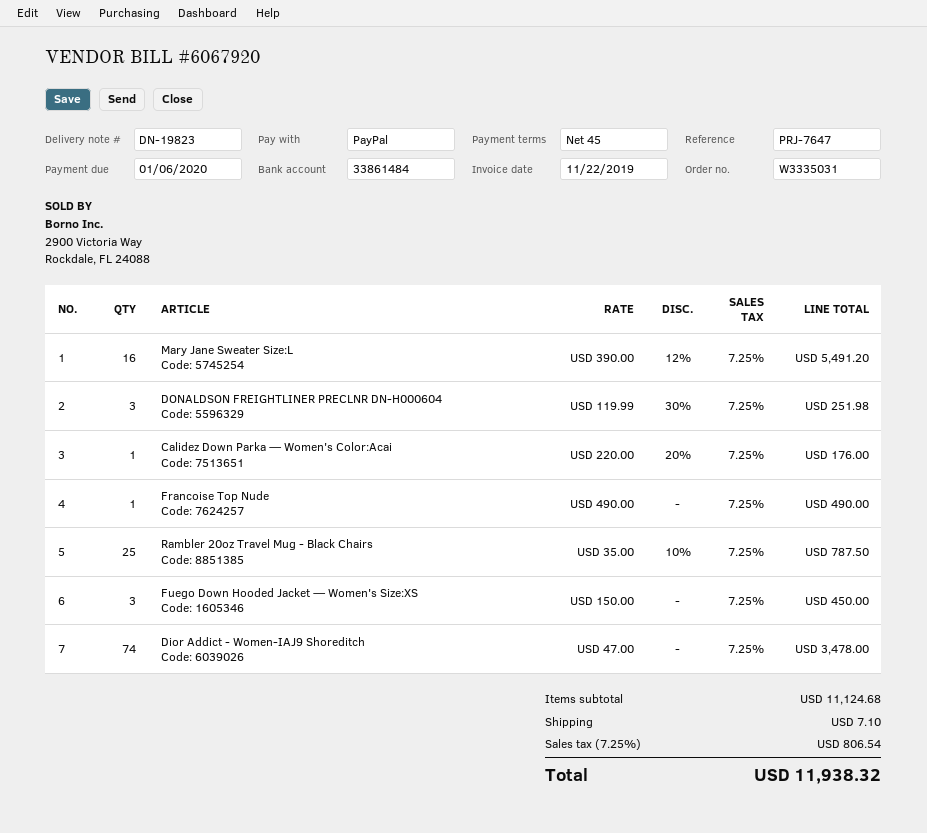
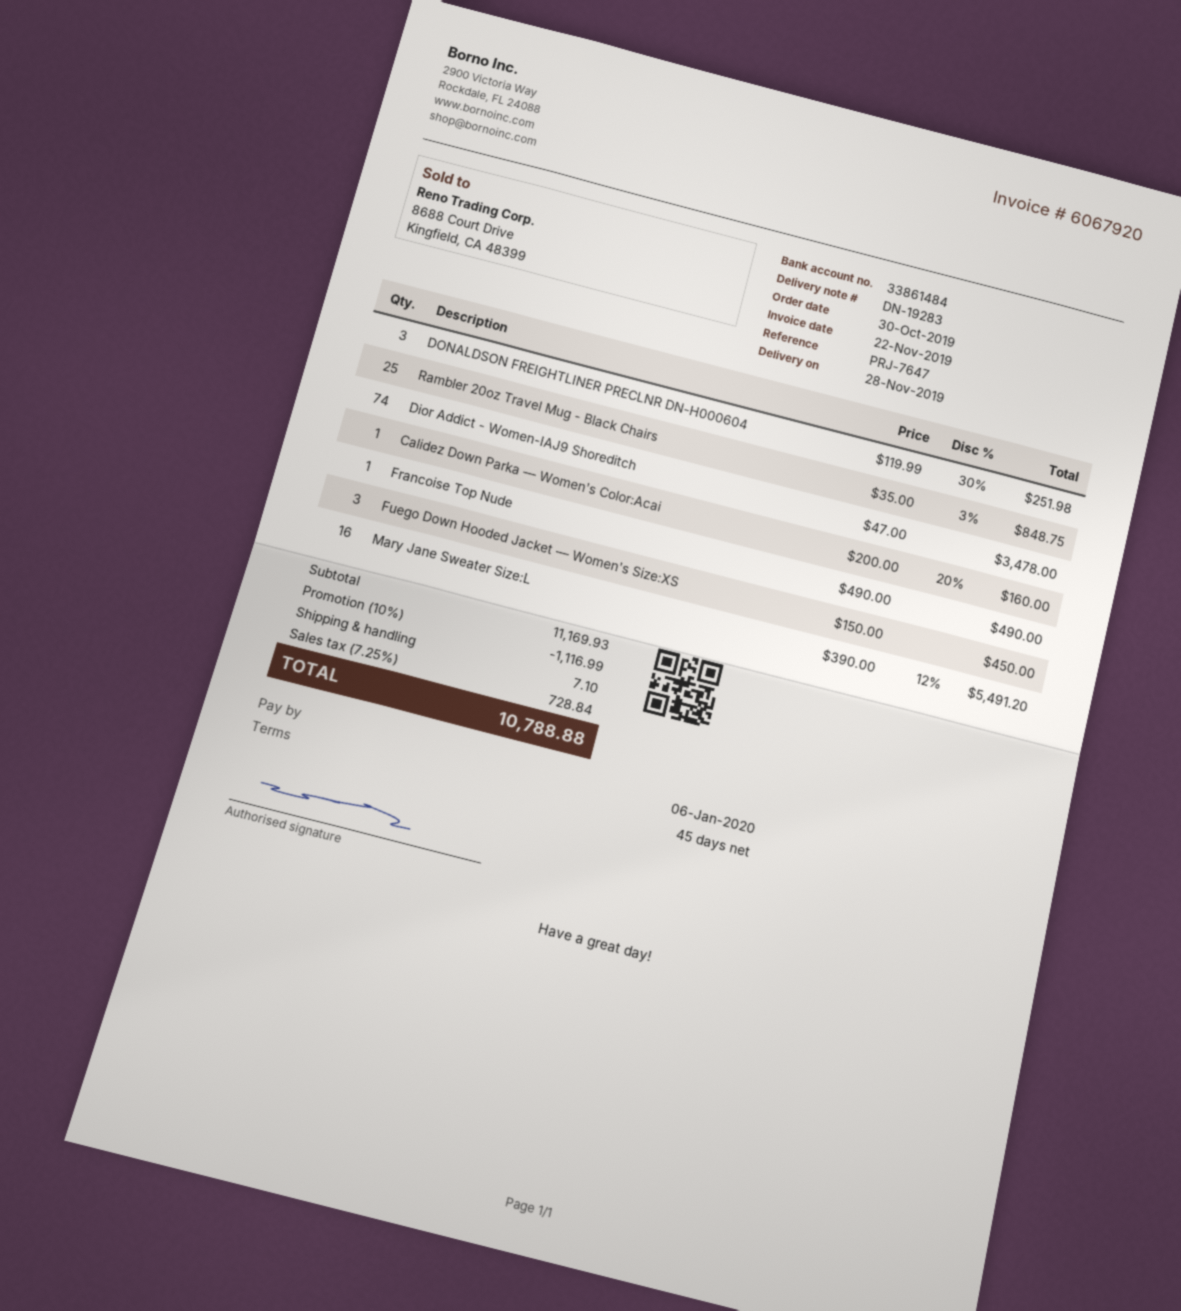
delivery note number: DN-19823 -> DN-19283
Calidez Down Parka — Women's Color:Acai: 1 x 220.00 - 20% = 176.00 -> 1 x 200.00 - 20% = 160.00
Rambler 20oz Travel Mug - Black Chairs: 25 x 35.00 - 10% = 787.50 -> 25 x 35.00 - 3% = 848.75
subtotal: 11124.68 -> 11169.93
discount: none -> 10% = 1116.99
tax: 7.25% = 806.54 -> 7.25% = 728.84
total: 11938.32 -> 10788.88

